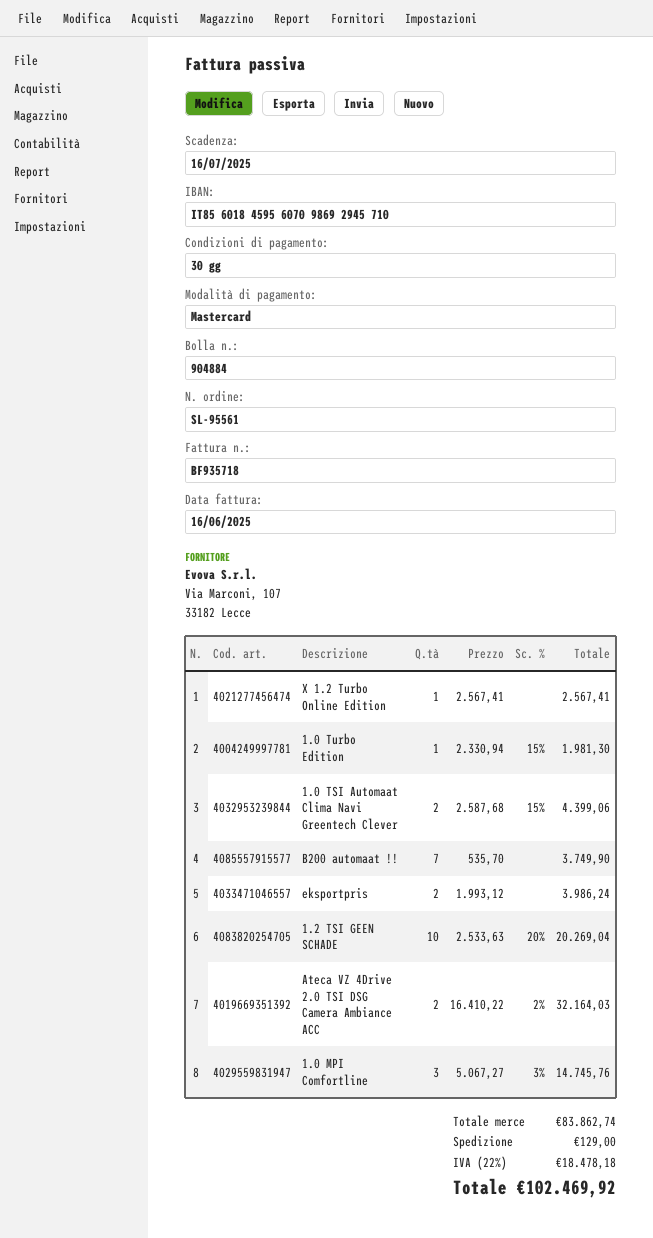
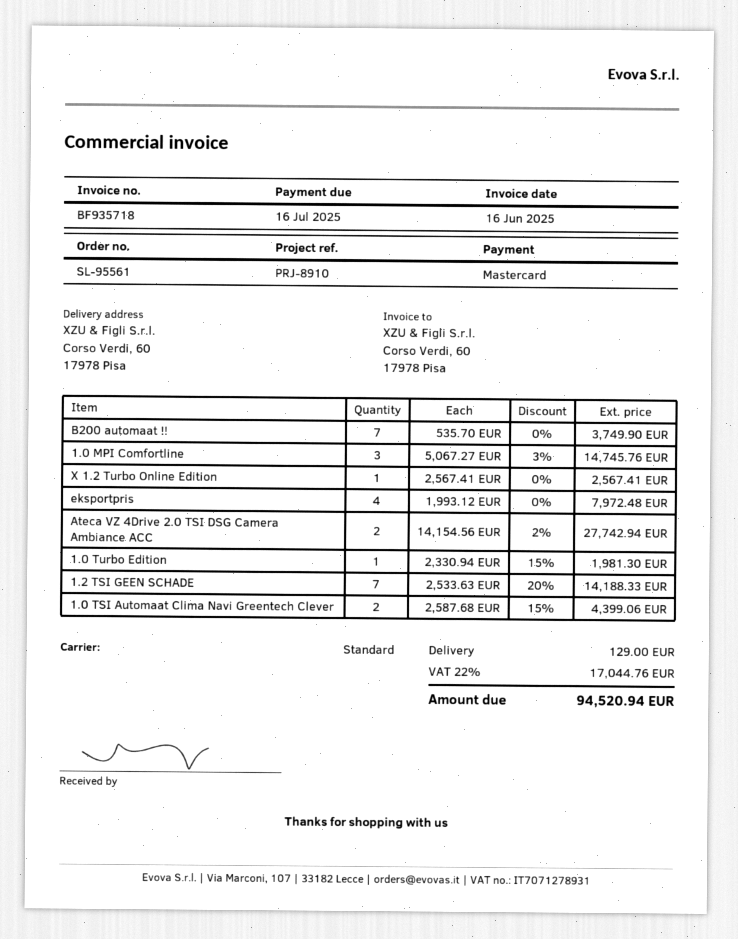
eksportpris: 2 x 1993.12 = 3986.24 -> 4 x 1993.12 = 7972.48
1.2 TSI GEEN SCHADE: 10 x 2533.63 - 20% = 20269.04 -> 7 x 2533.63 - 20% = 14188.33
Ateca VZ 4Drive 2.0 TSI DSG Camera Ambiance ACC: 2 x 16410.22 - 2% = 32164.03 -> 2 x 14154.56 - 2% = 27742.94
tax: 22% = 18478.18 -> 22% = 17044.76
total: 102469.92 -> 94520.94

